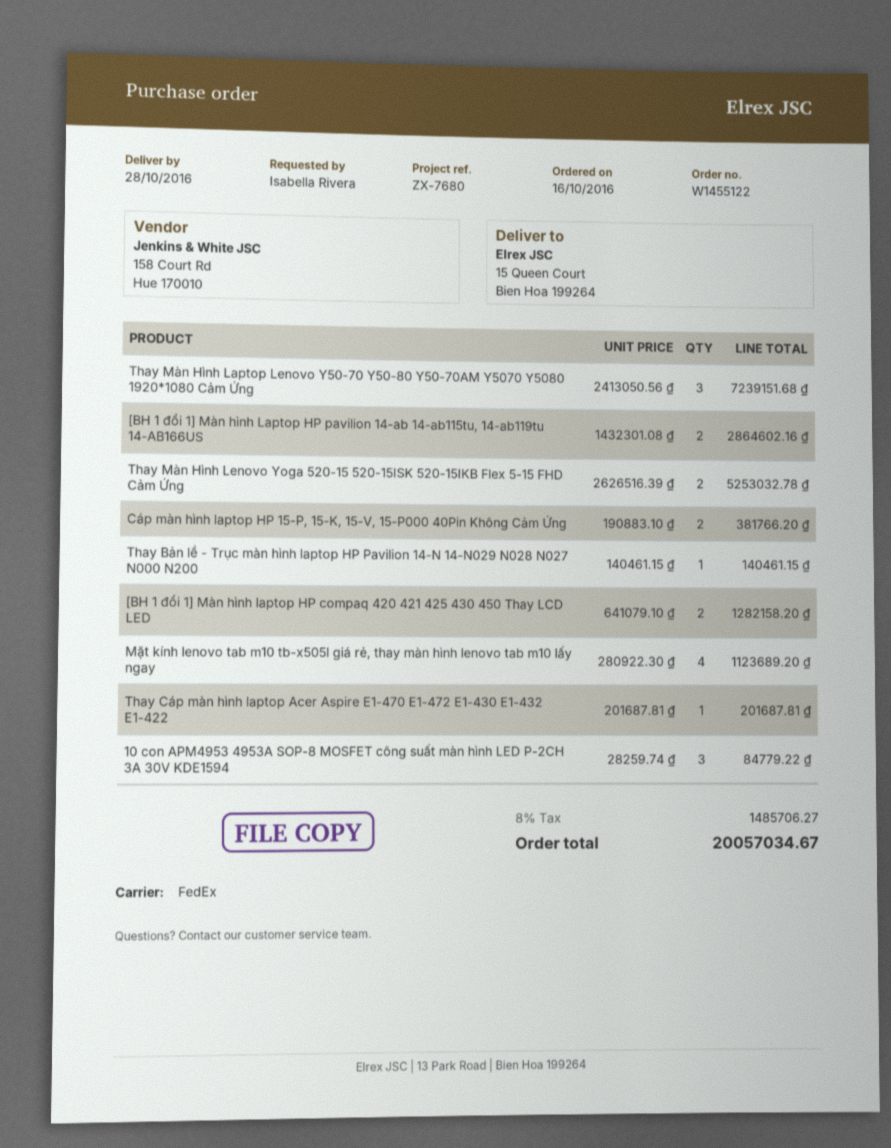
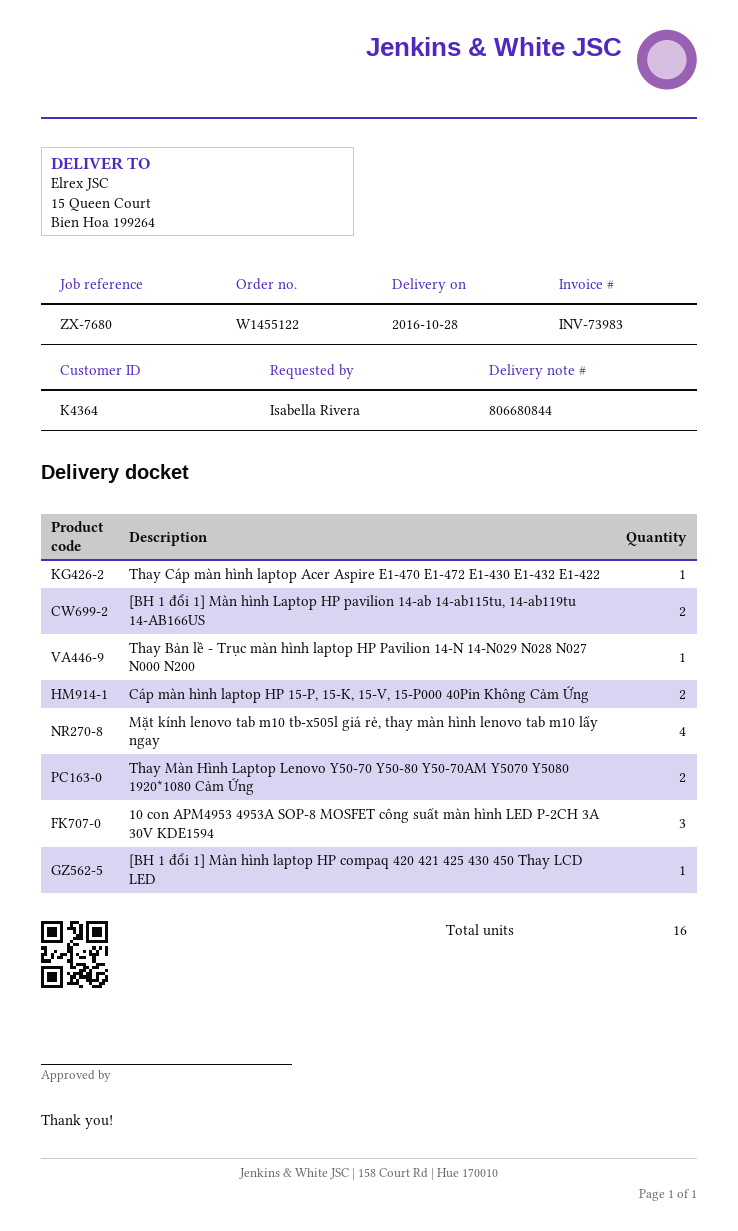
Thay Màn Hình Laptop Lenovo Y50-70 Y50-80 Y50-70AM Y5070 Y5080 1920*1080 Cảm Ứng: 3 -> 2
Thay Màn Hình Lenovo Yoga 520-15 520-15ISK 520-15IKB Flex 5-15 FHD Cảm Ứng: 2 -> none
[BH 1 đổi 1] Màn hình laptop HP compaq 420 421 425 430 450 Thay LCD LED: 2 -> 1

